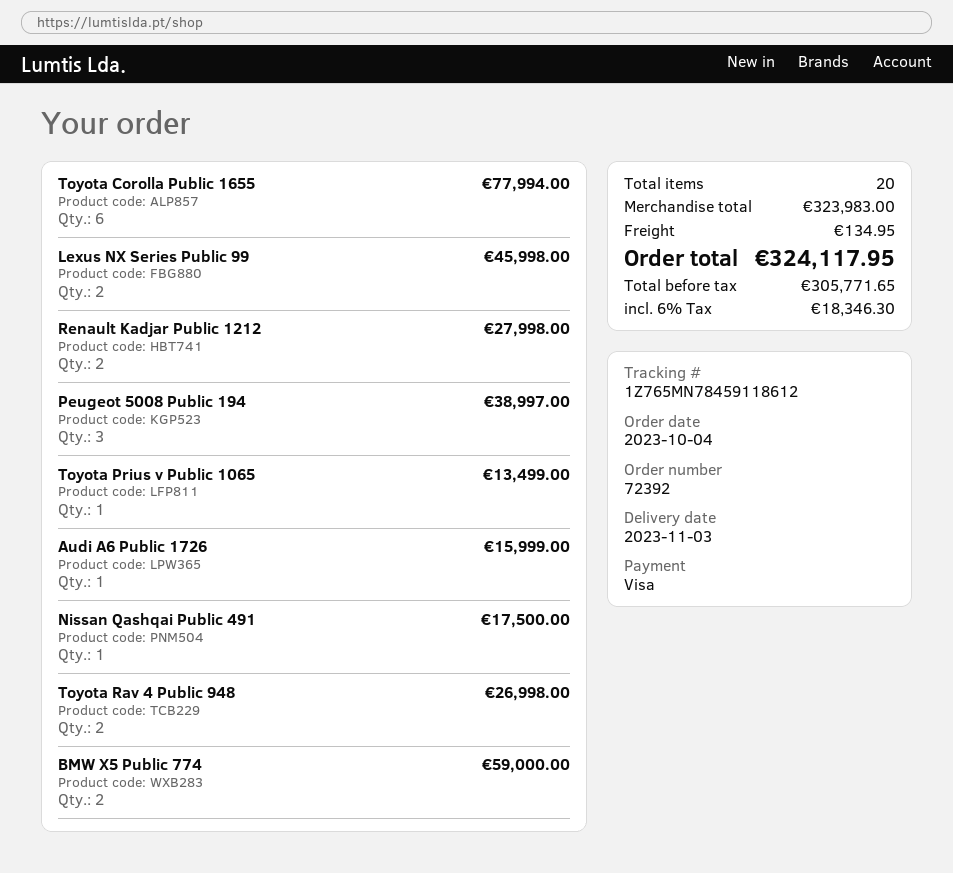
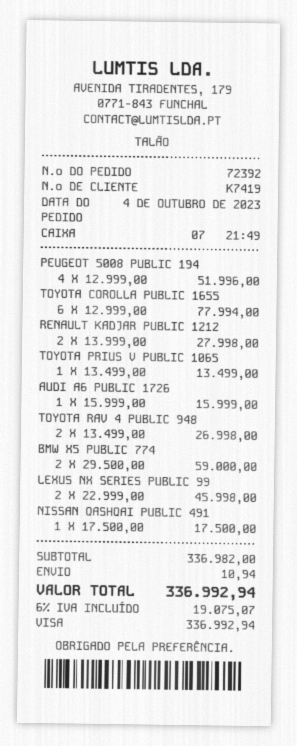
Peugeot 5008 Public 194: 3 for 38997.00 -> 4 for 51996.00
subtotal: 323983.00 -> 336982.00
shipping: 134.95 -> 10.94
tax: 6% = 18346.30 -> 6% = 19075.07
total: 324117.95 -> 336992.94

